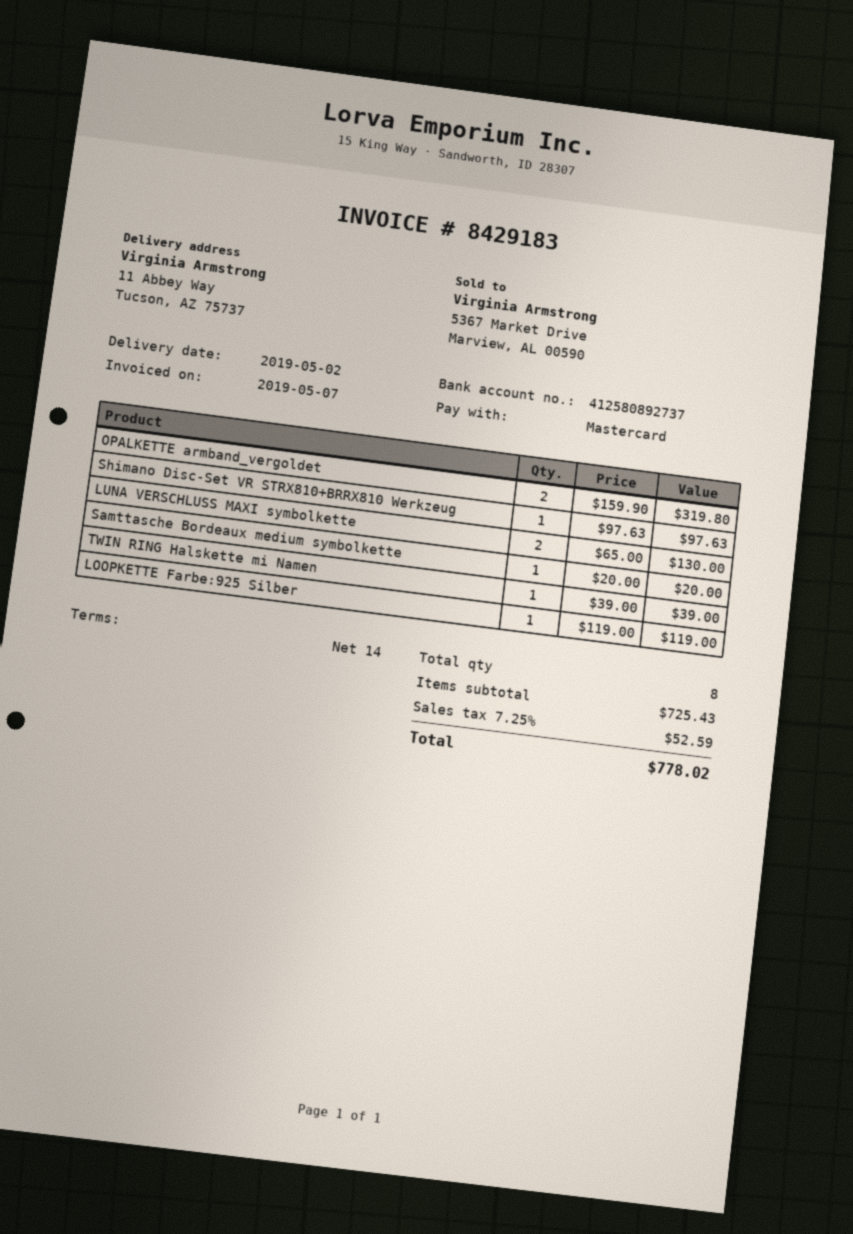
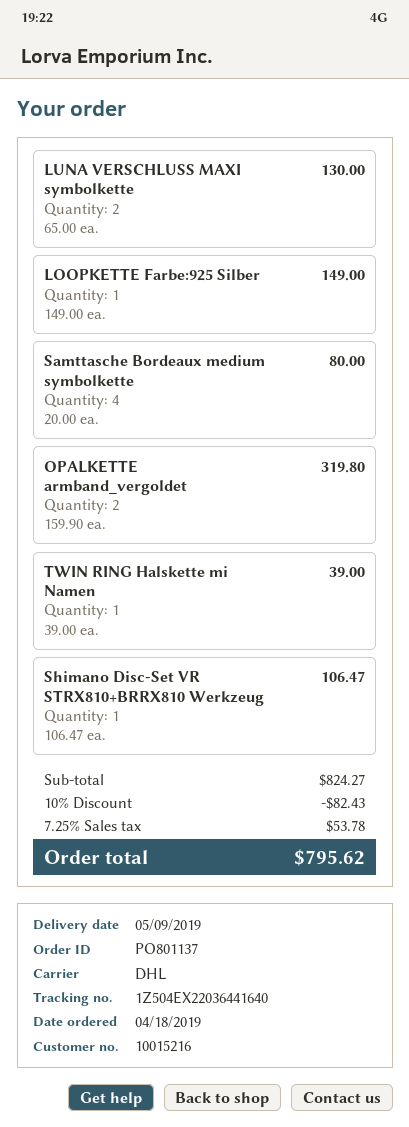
delivery date: 2019-05-02 -> 2019-05-09
Shimano Disc-Set VR STRX810+BRRX810 Werkzeug: 1 x 97.63 = 97.63 -> 1 x 106.47 = 106.47
Samttasche Bordeaux medium symbolkette: 1 x 20.00 = 20.00 -> 4 x 20.00 = 80.00
LOOPKETTE Farbe:925 Silber: 1 x 119.00 = 119.00 -> 1 x 149.00 = 149.00
subtotal: 725.43 -> 824.27
discount: none -> 10% = 82.43
tax: 7.25% = 52.59 -> 7.25% = 53.78
total: 778.02 -> 795.62

